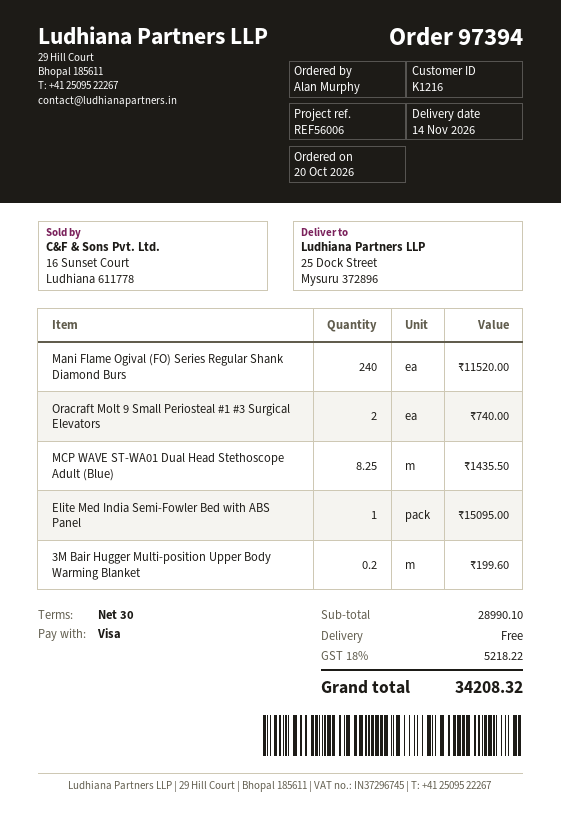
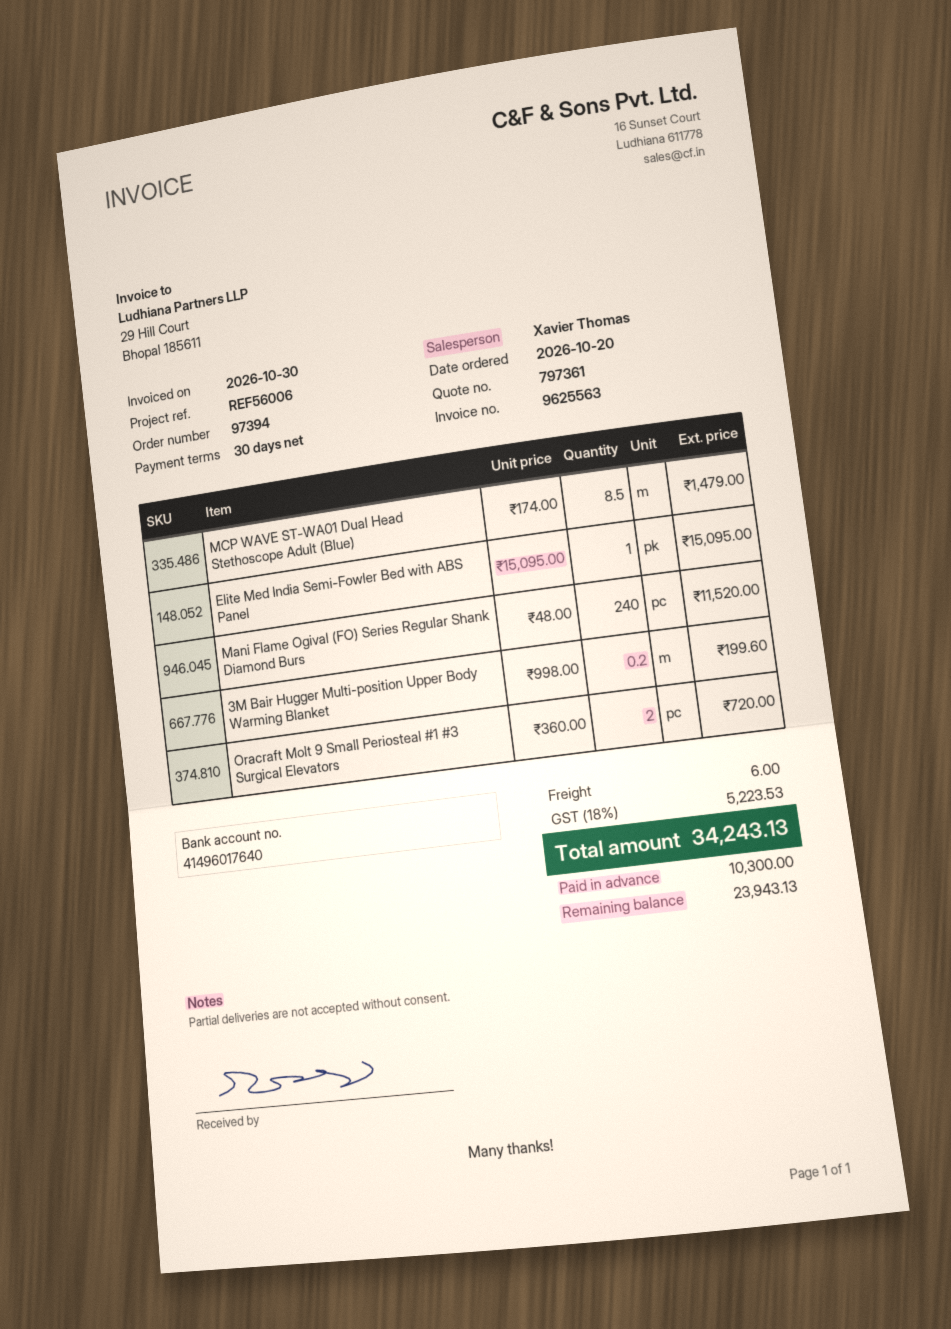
Oracraft Molt 9 Small Periosteal #1 #3 Surgical Elevators: 2 for 740.00 -> 2 for 720.00
MCP WAVE ST-WA01 Dual Head Stethoscope Adult (Blue): 8.25 for 1435.50 -> 8.5 for 1479.00
shipping: 0.00 -> 6.00
tax: 18% = 5218.22 -> 18% = 5223.53
total: 34208.32 -> 34243.13

